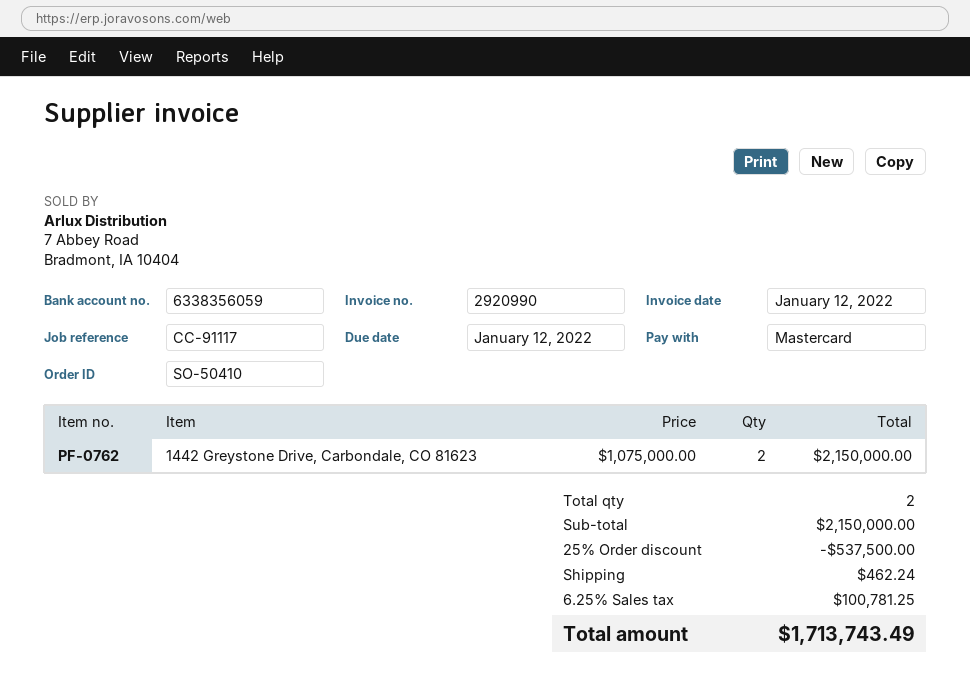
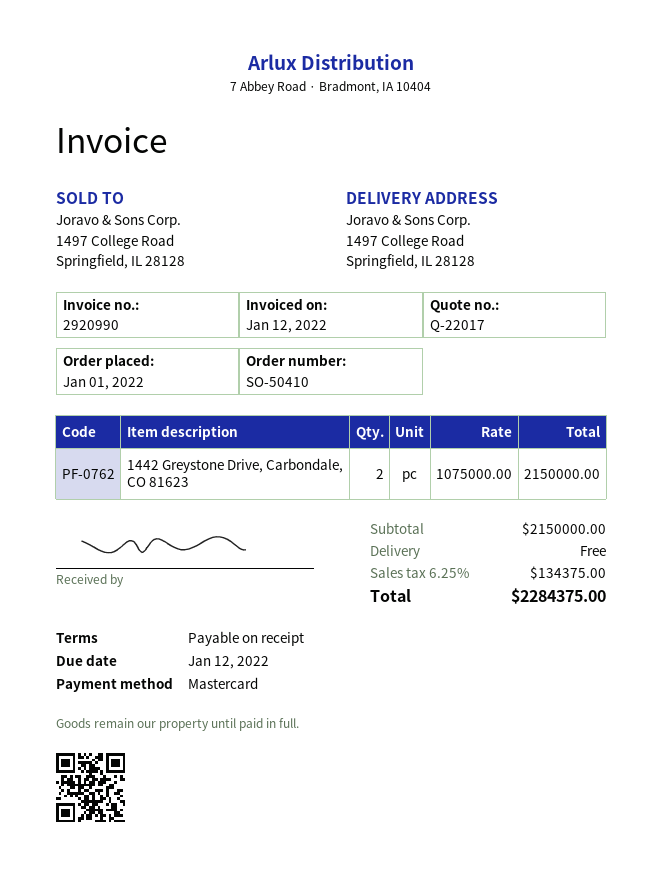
discount: 25% = 537500.00 -> none
shipping: 462.24 -> 0.00
tax: 6.25% = 100781.25 -> 6.25% = 134375.00
total: 1713743.49 -> 2284375.00

